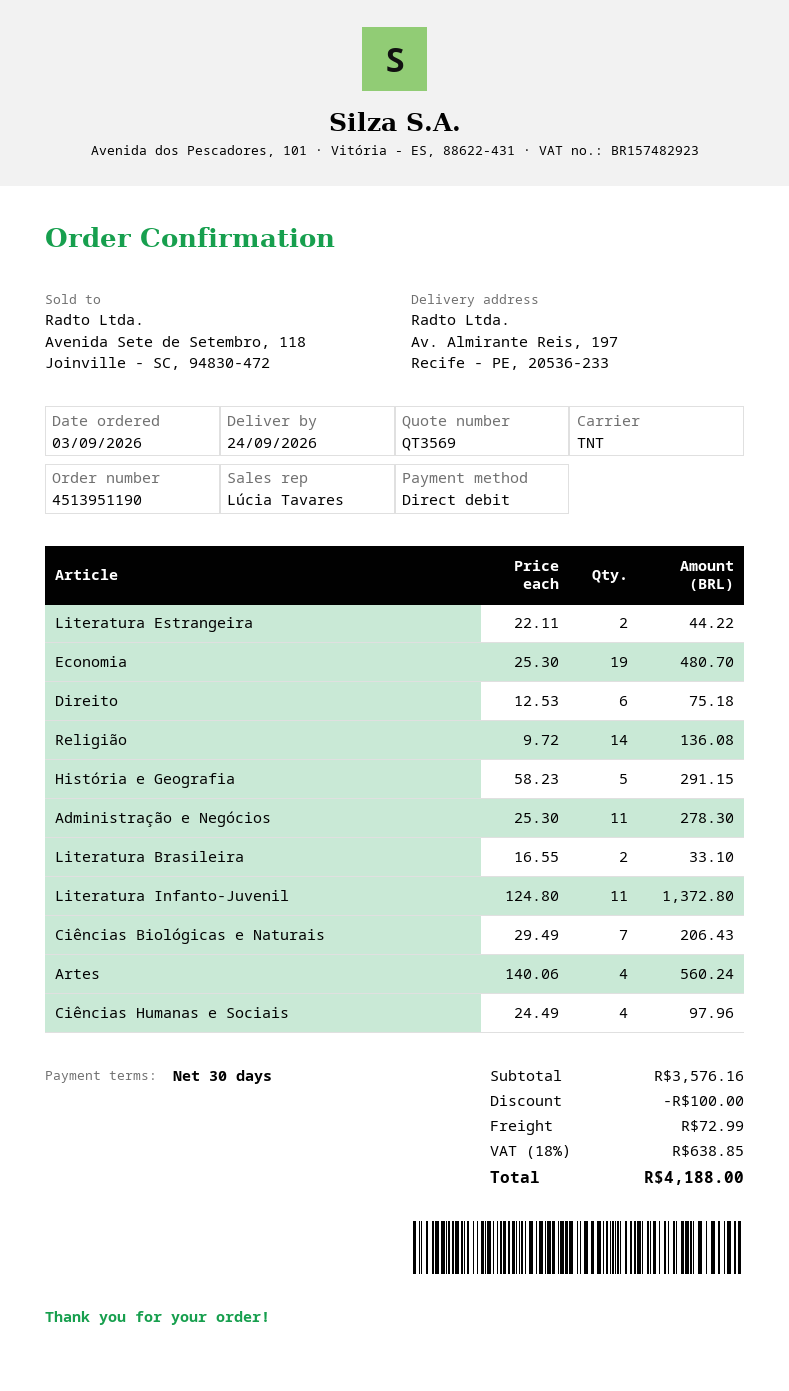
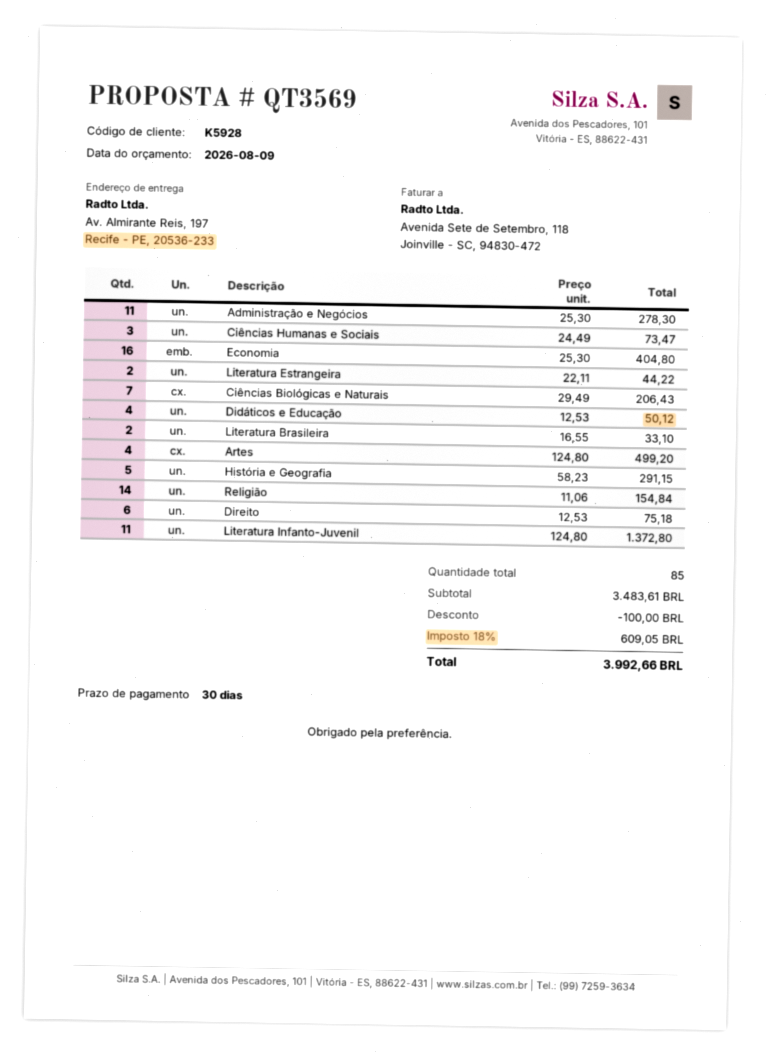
Economia: 19 x 25.30 = 480.70 -> 16 x 25.30 = 404.80
Religião: 14 x 9.72 = 136.08 -> 14 x 11.06 = 154.84
Artes: 4 x 140.06 = 560.24 -> 4 x 124.80 = 499.20
Ciências Humanas e Sociais: 4 x 24.49 = 97.96 -> 3 x 24.49 = 73.47
Didáticos e Educação: none -> 4 x 12.53 = 50.12
subtotal: 3576.16 -> 3483.61
shipping: 72.99 -> none
tax: 18% = 638.85 -> 18% = 609.05
total: 4188.00 -> 3992.66

